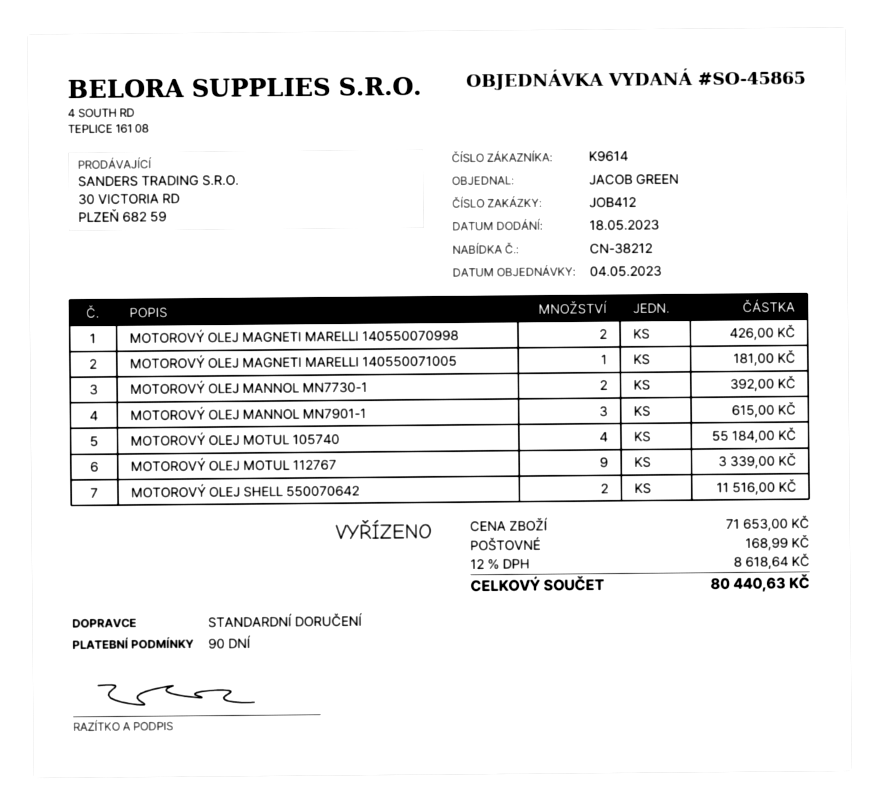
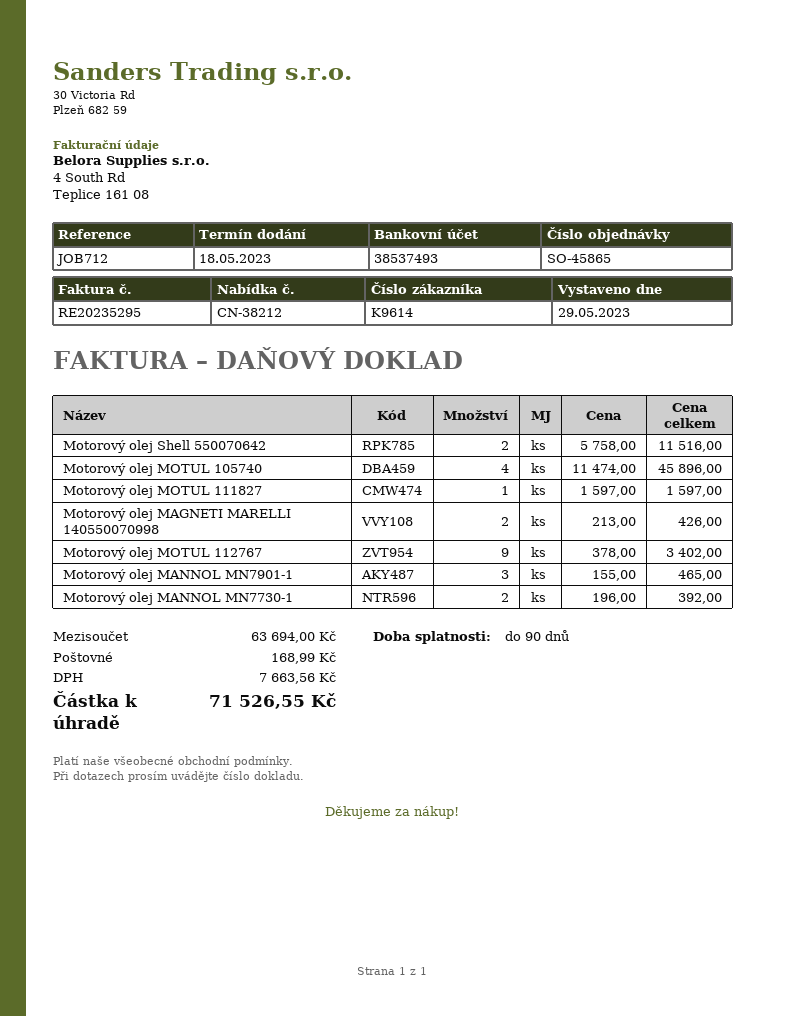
reference: JOB412 -> JOB712
MOTOROVÝ OLEJ MAGNETI MARELLI 140550071005: 1 for 181.00 -> none
MOTOROVÝ OLEJ MANNOL MN7901-1: 3 for 615.00 -> 3 for 465.00
MOTOROVÝ OLEJ MOTUL 105740: 4 for 55184.00 -> 4 for 45896.00
MOTOROVÝ OLEJ MOTUL 112767: 9 for 3339.00 -> 9 for 3402.00
Motorový olej MOTUL 111827: none -> 1 for 1597.00
subtotal: 71653.00 -> 63694.00
tax: 8618.64 -> 7663.56
total: 80440.63 -> 71526.55

